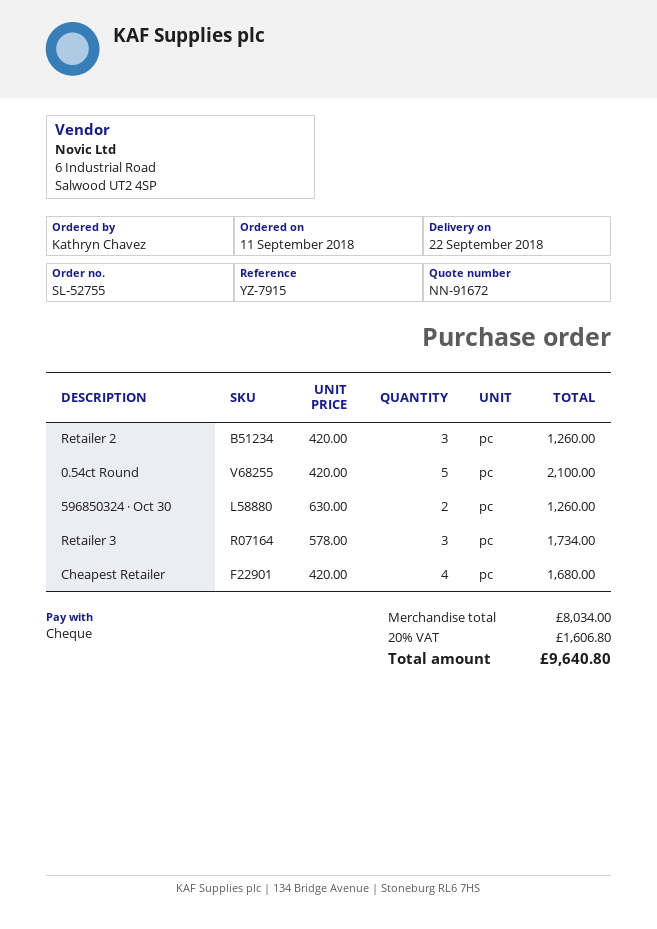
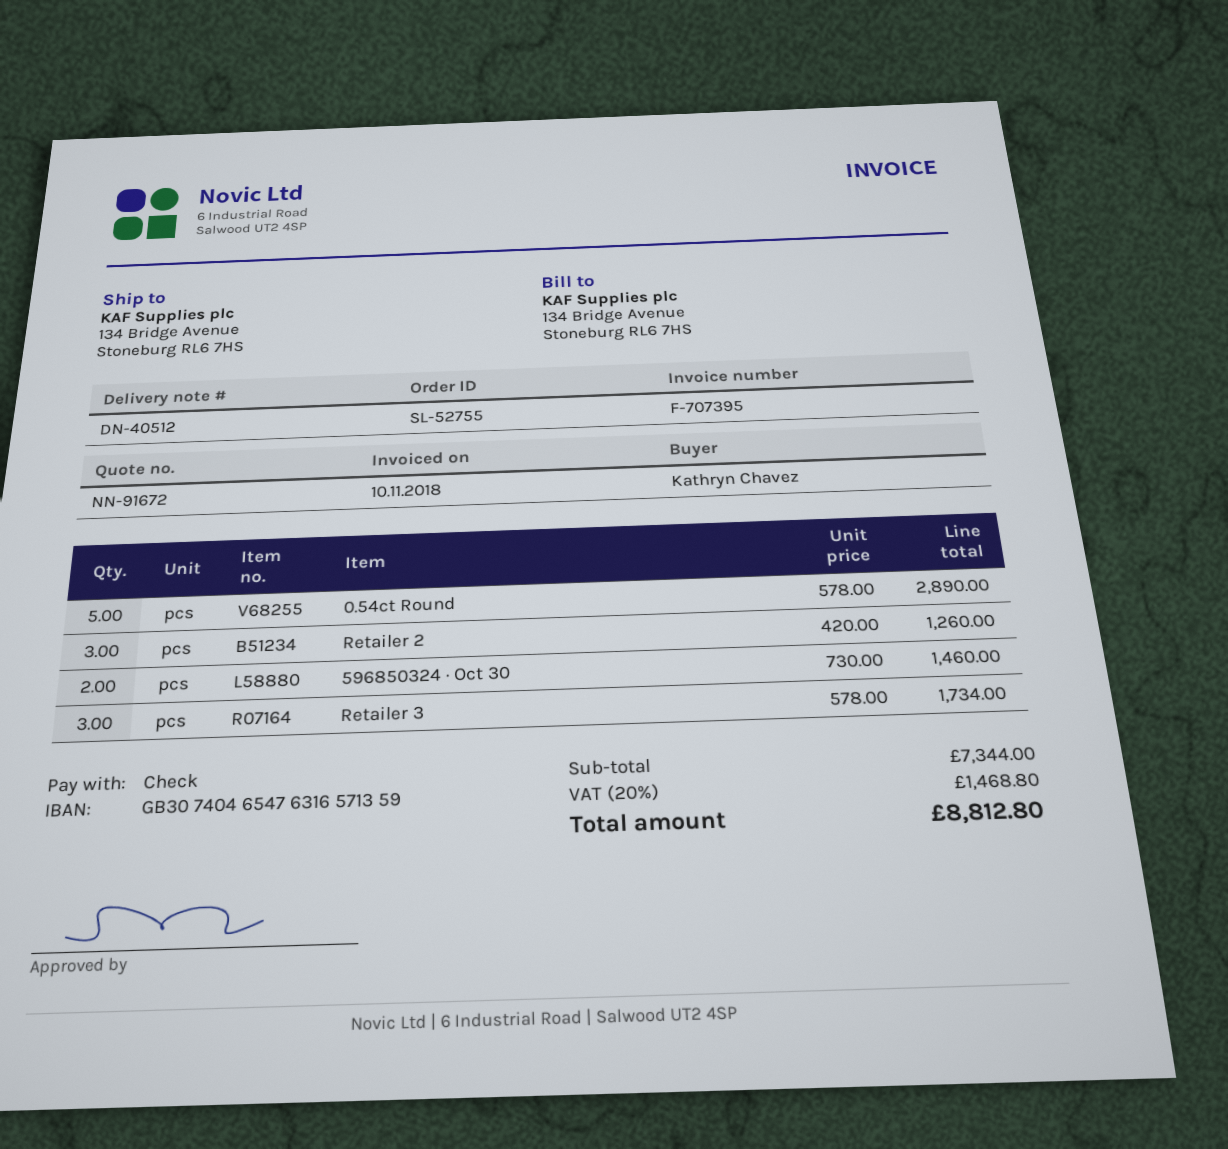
0.54ct Round: 5 x 420.00 = 2100.00 -> 5 x 578.00 = 2890.00
596850324 · Oct 30: 2 x 630.00 = 1260.00 -> 2 x 730.00 = 1460.00
Cheapest Retailer: 4 x 420.00 = 1680.00 -> none
subtotal: 8034.00 -> 7344.00
tax: 20% = 1606.80 -> 20% = 1468.80
total: 9640.80 -> 8812.80

